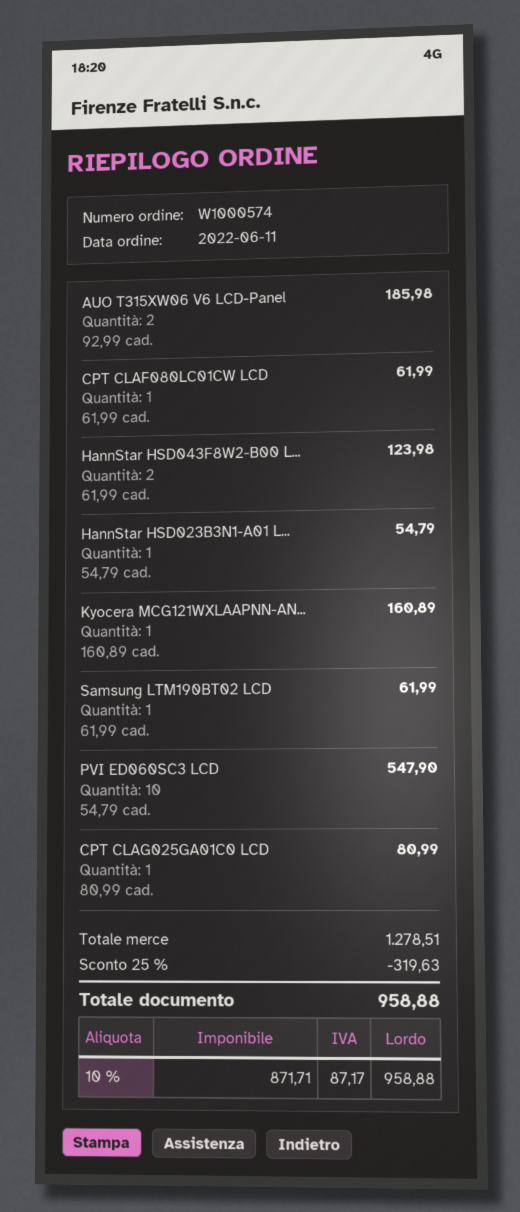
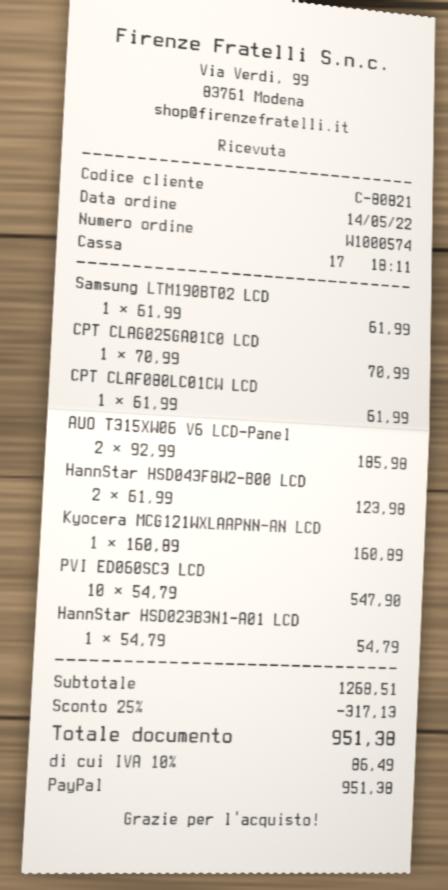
order date: 2022-06-11 -> 2022-05-14
CPT CLAG025GA01C0 LCD: 1 x 80.99 = 80.99 -> 1 x 70.99 = 70.99
subtotal: 1278.51 -> 1268.51
discount: 25% = 319.63 -> 25% = 317.13
tax: 10% = 87.17 -> 10% = 86.49
total: 958.88 -> 951.38

